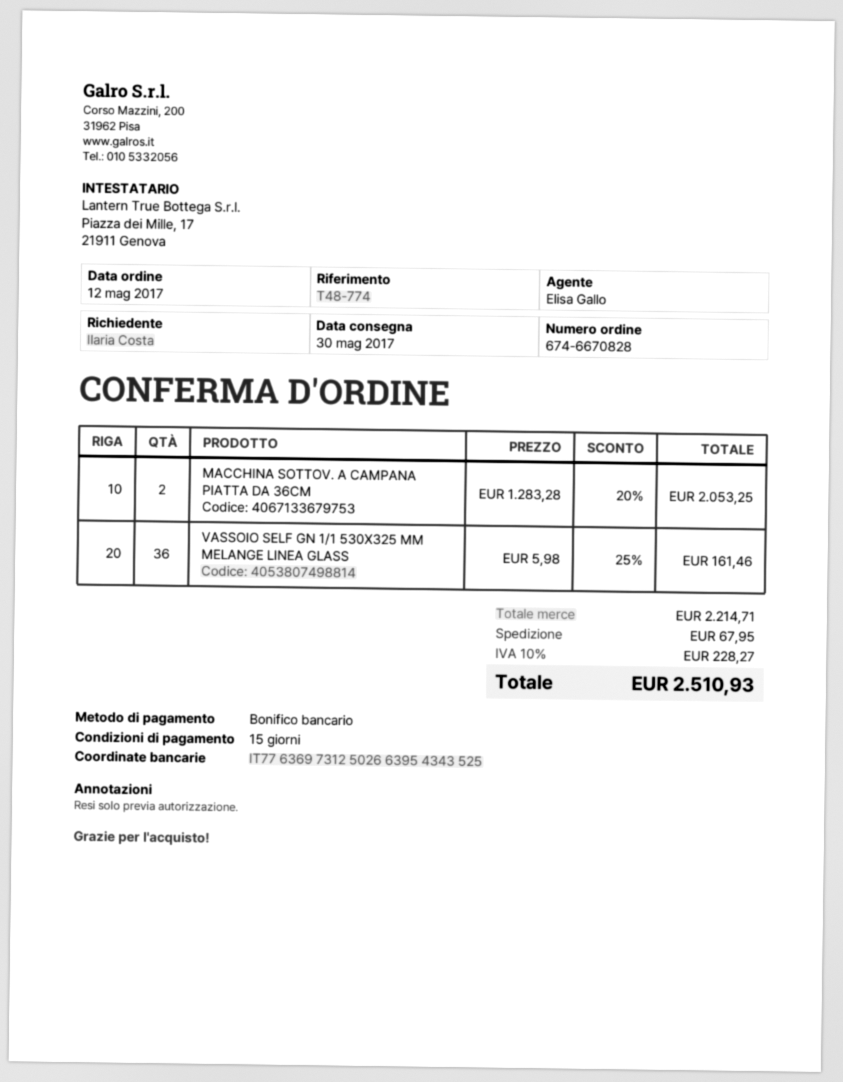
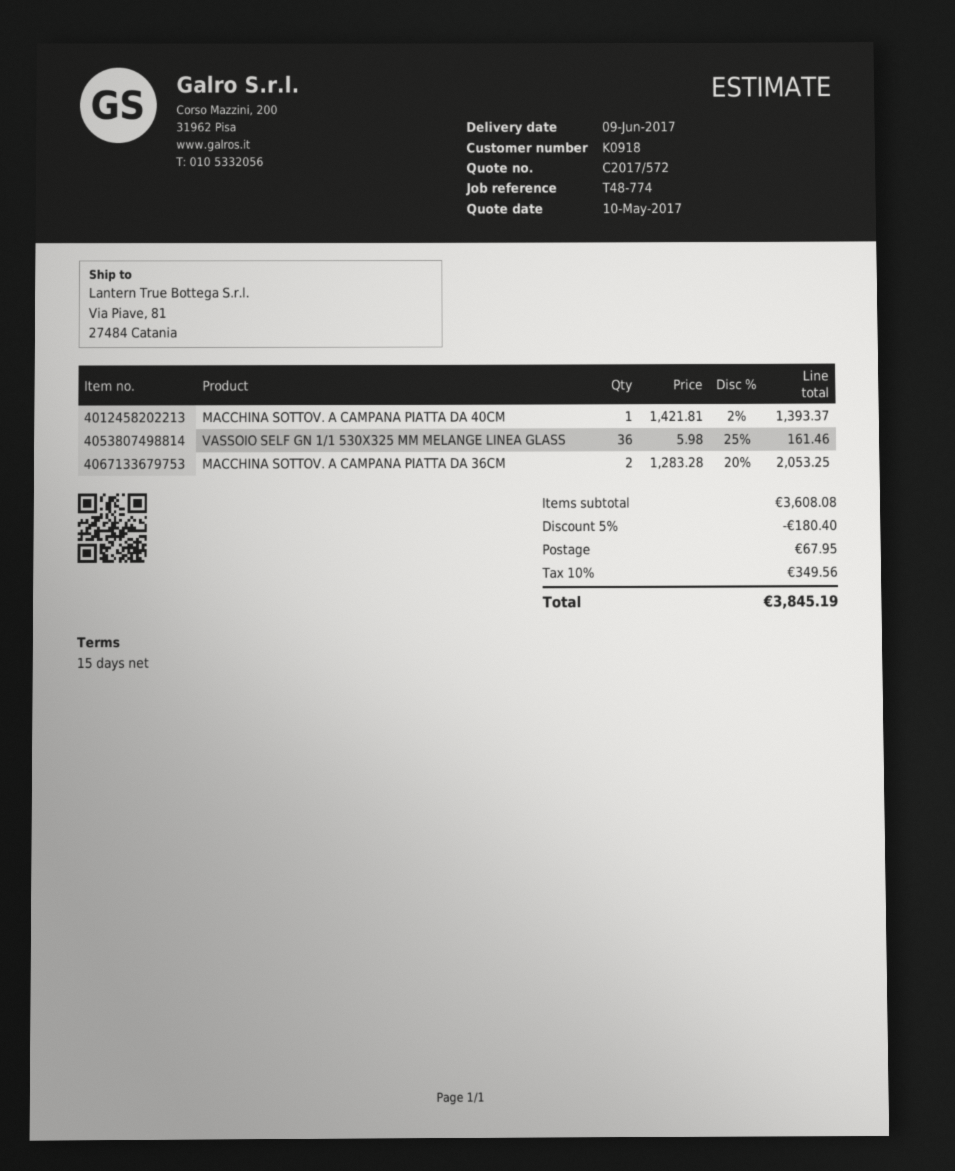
delivery date: 2017-05-30 -> 2017-06-09
MACCHINA SOTTOV. A CAMPANA PIATTA DA 40CM: none -> 1 x 1421.81 - 2% = 1393.37
subtotal: 2214.71 -> 3608.08
discount: none -> 5% = 180.40
tax: 10% = 228.27 -> 10% = 349.56
total: 2510.93 -> 3845.19

